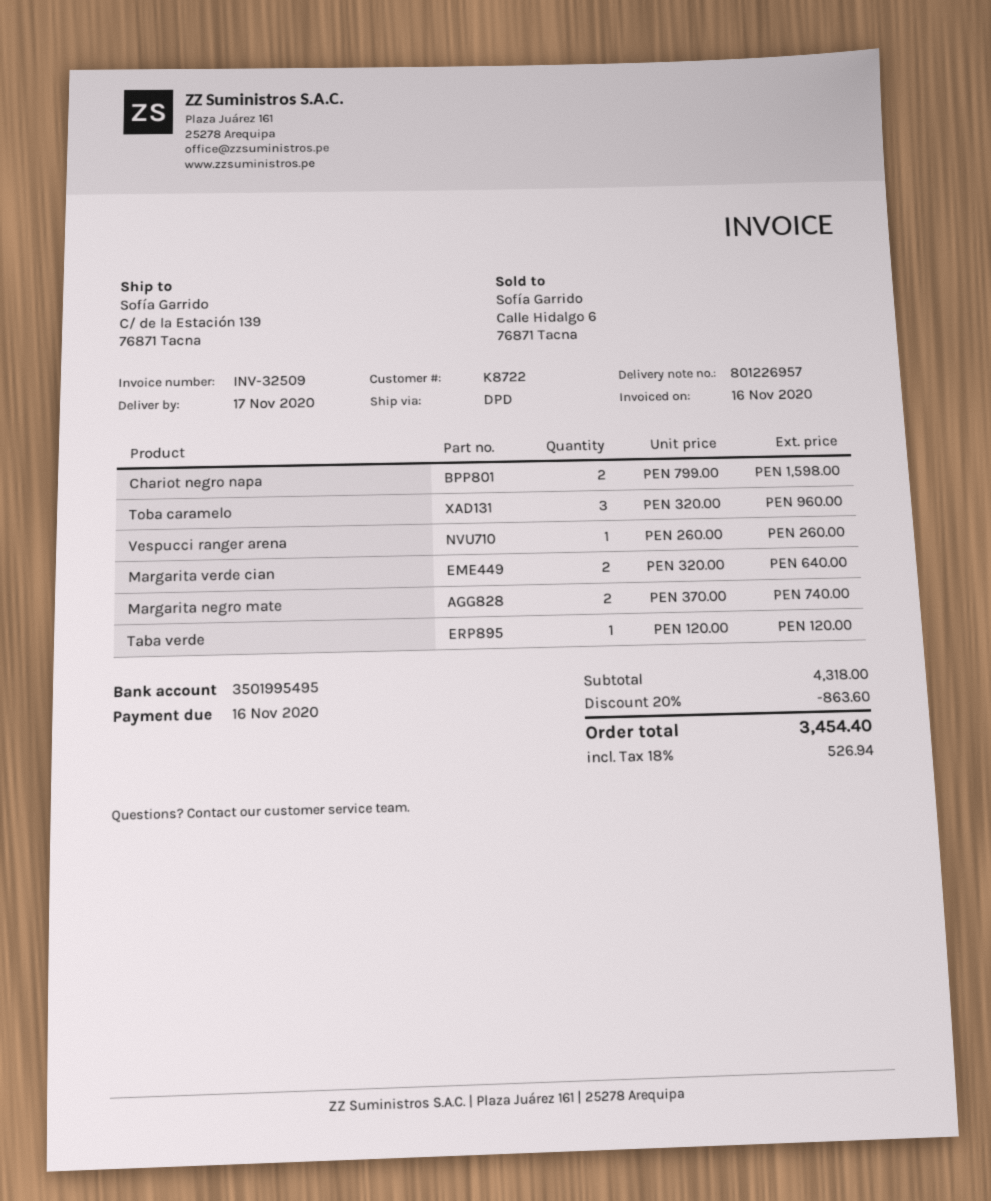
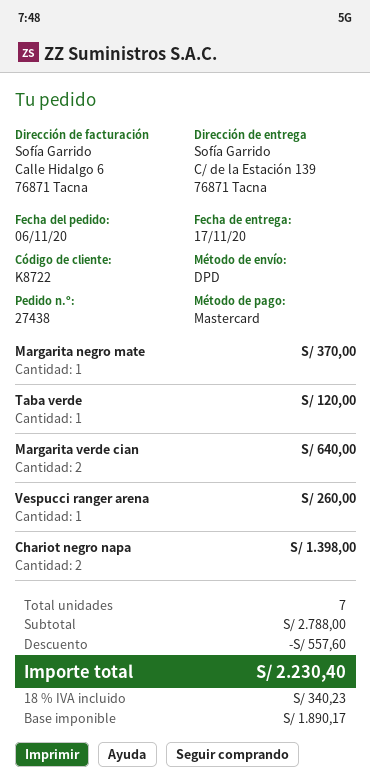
Chariot negro napa: 2 for 1598.00 -> 2 for 1398.00
Toba caramelo: 3 for 960.00 -> none
Margarita negro mate: 2 for 740.00 -> 1 for 370.00
subtotal: 4318.00 -> 2788.00
discount: 863.60 -> 557.60
tax: 18% = 526.94 -> 18% = 340.23
total: 3454.40 -> 2230.40

